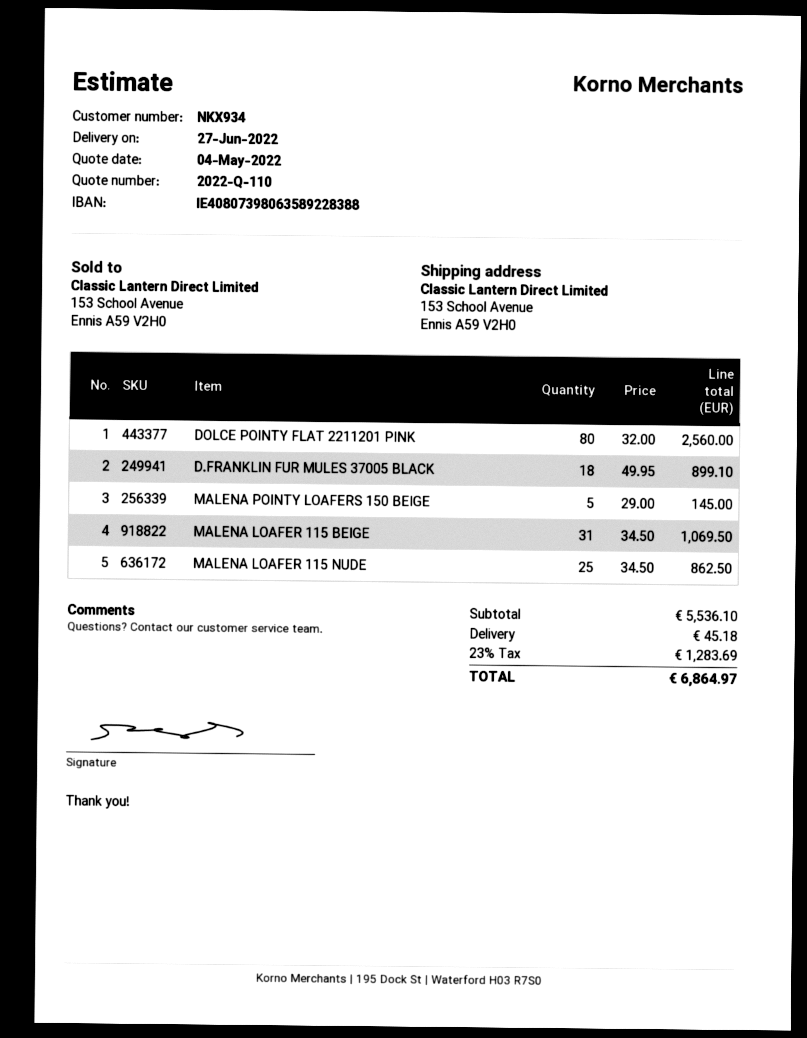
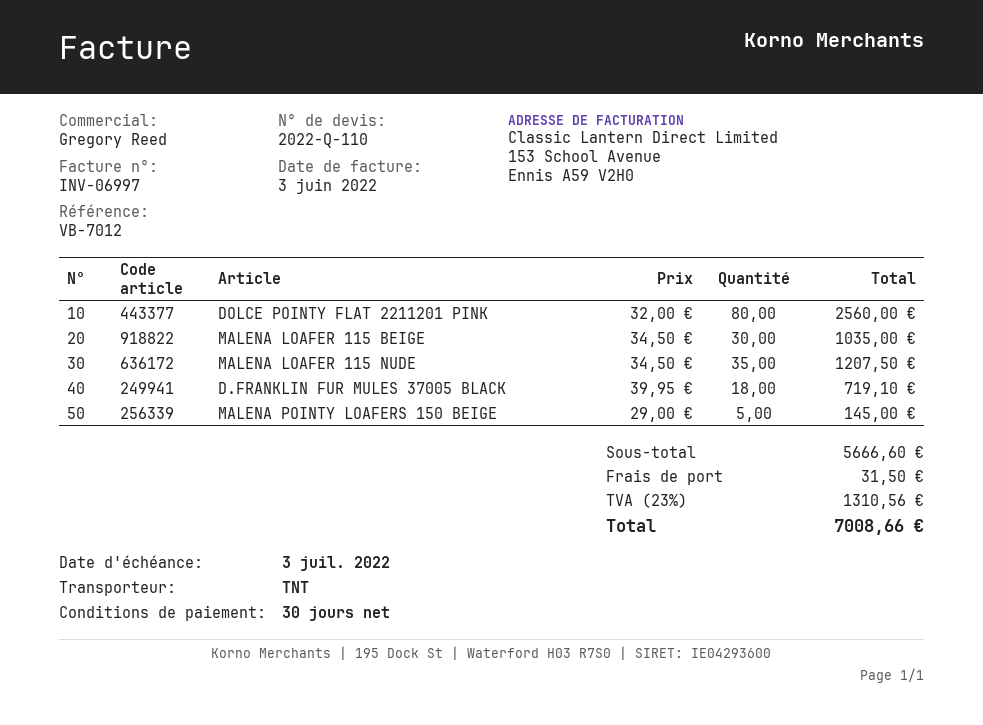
D.FRANKLIN FUR MULES 37005 BLACK: 18 x 49.95 = 899.10 -> 18 x 39.95 = 719.10
MALENA LOAFER 115 BEIGE: 31 x 34.50 = 1069.50 -> 30 x 34.50 = 1035.00
MALENA LOAFER 115 NUDE: 25 x 34.50 = 862.50 -> 35 x 34.50 = 1207.50
subtotal: 5536.10 -> 5666.60
shipping: 45.18 -> 31.50
tax: 23% = 1283.69 -> 23% = 1310.56
total: 6864.97 -> 7008.66

